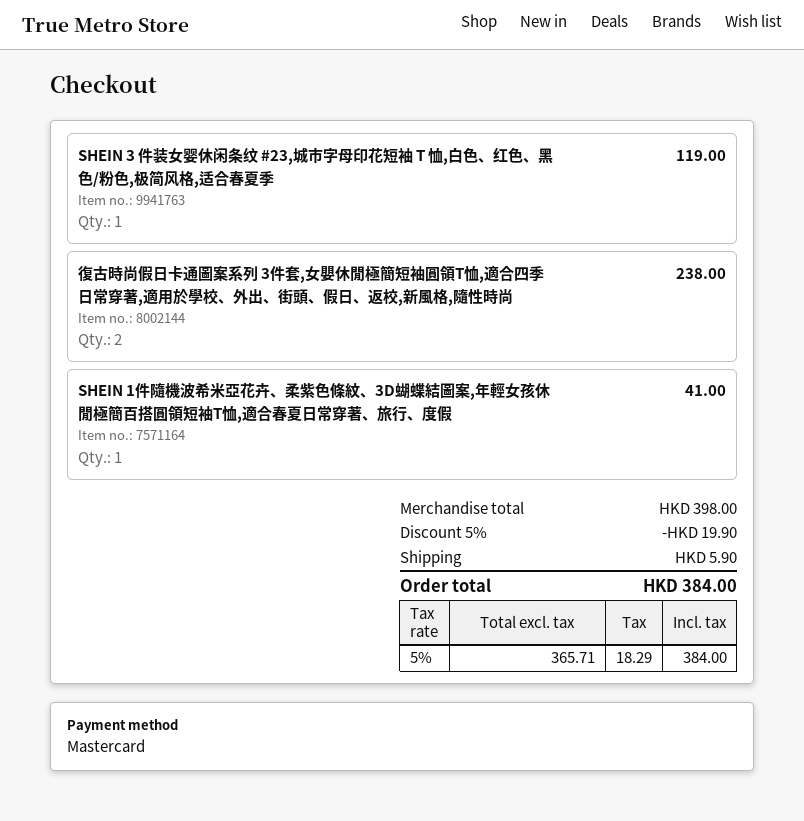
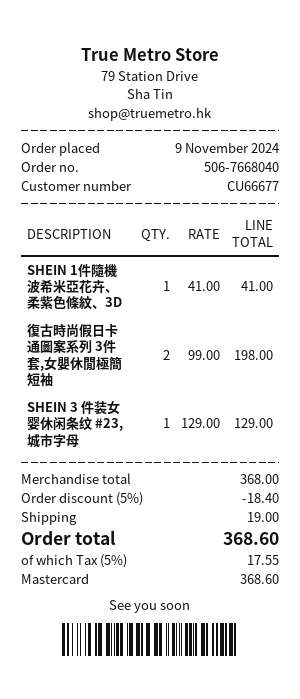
SHEIN 3 件装女婴休闲条纹 #23,城市字母印花短袖 T 恤,白色、红色、黑色/粉色,极简风格,适合春夏季: 1 for 119.00 -> 1 for 129.00
復古時尚假日卡通圖案系列 3件套,女嬰休閒極簡短袖圓領T恤,適合四季日常穿著,適用於學校、外出、街頭、假日、返校,新風格,隨性時尚: 2 for 238.00 -> 2 for 198.00
subtotal: 398.00 -> 368.00
discount: 5% = 19.90 -> 5% = 18.40
shipping: 5.90 -> 19.00
tax: 5% = 18.29 -> 5% = 17.55
total: 384.00 -> 368.60

